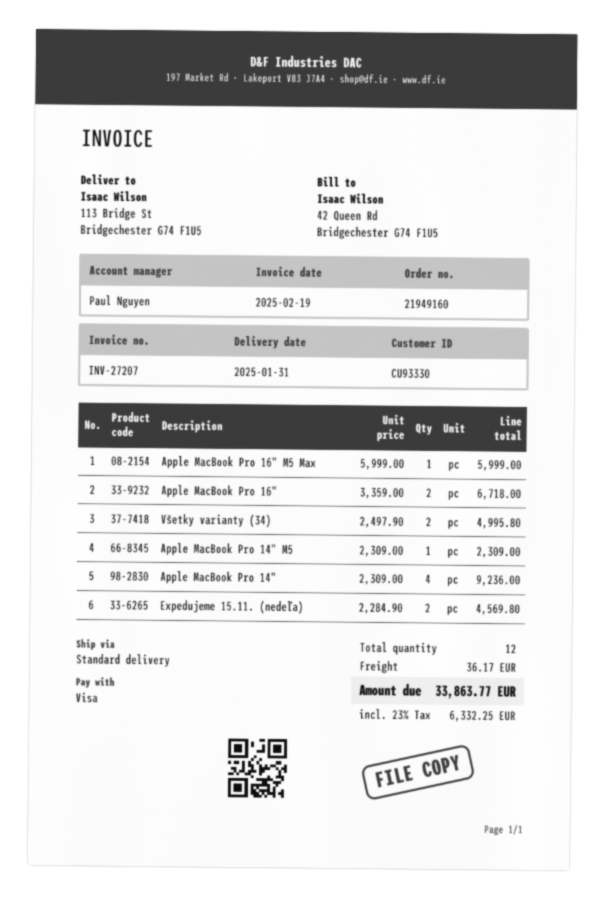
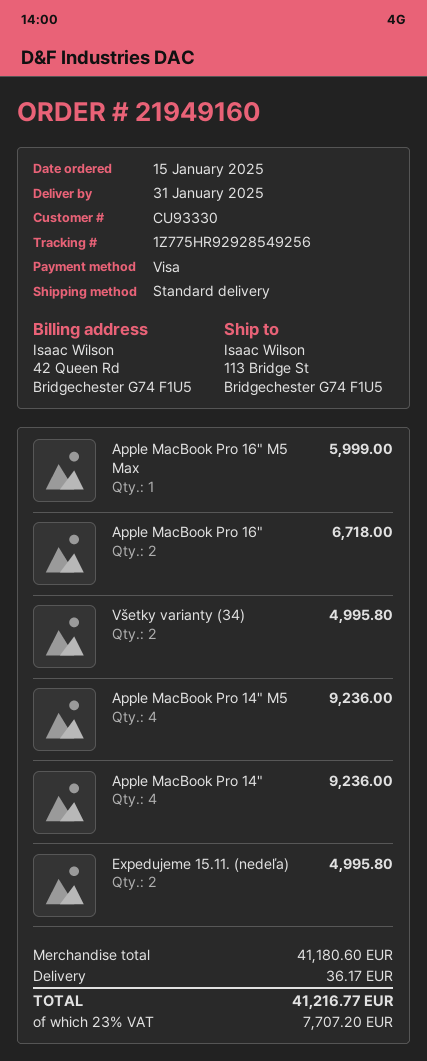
Apple MacBook Pro 14" M5: 1 for 2309.00 -> 4 for 9236.00
Expedujeme 15.11. (nedeľa): 2 for 4569.80 -> 2 for 4995.80
tax: 23% = 6332.25 -> 23% = 7707.20
total: 33863.77 -> 41216.77

